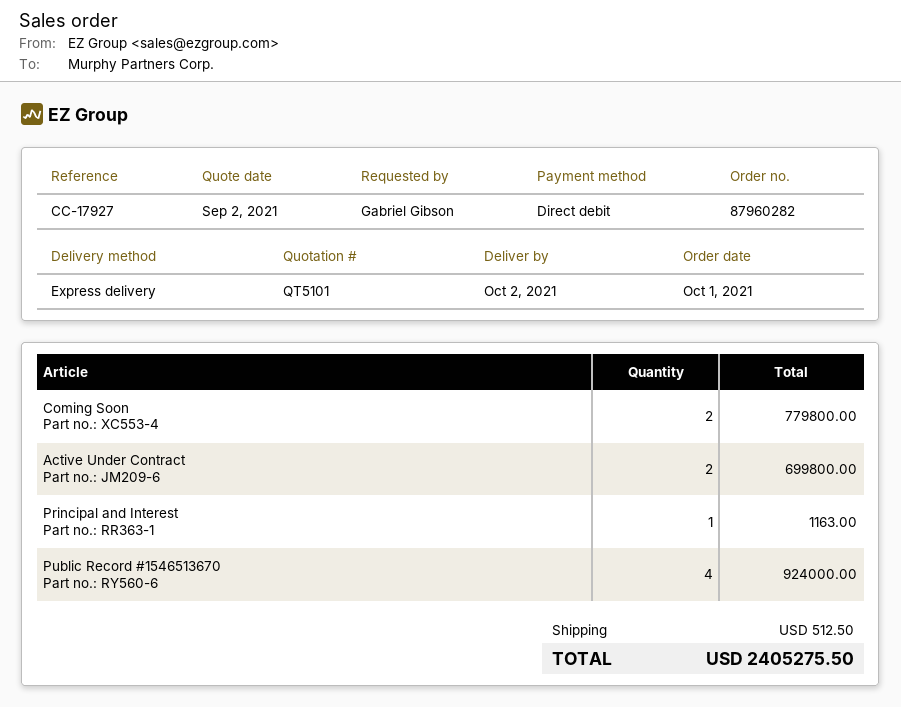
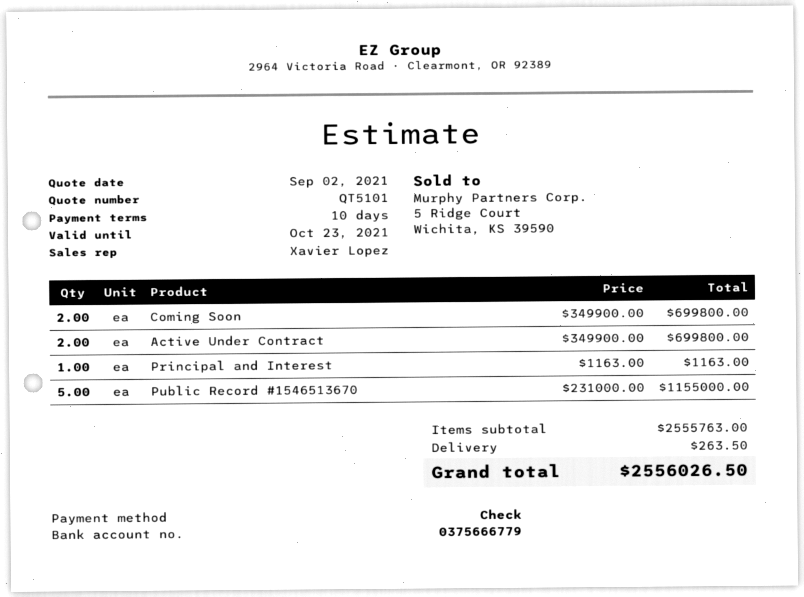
payment method: direct debit -> cheque
Coming Soon: 2 for 779800.00 -> 2 for 699800.00
Public Record #1546513670: 4 for 924000.00 -> 5 for 1155000.00
shipping: 512.50 -> 263.50
total: 2405275.50 -> 2556026.50

